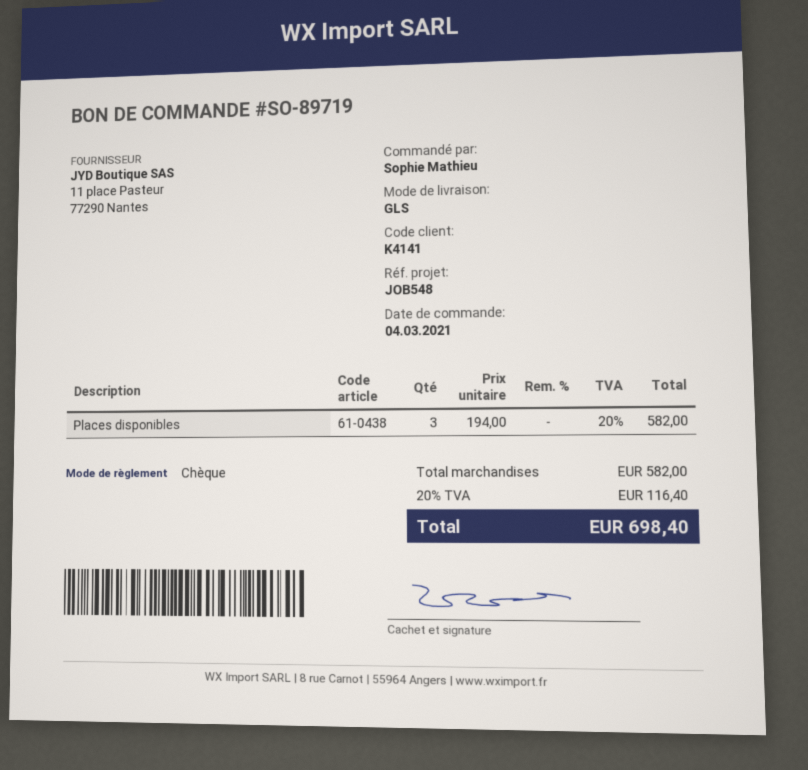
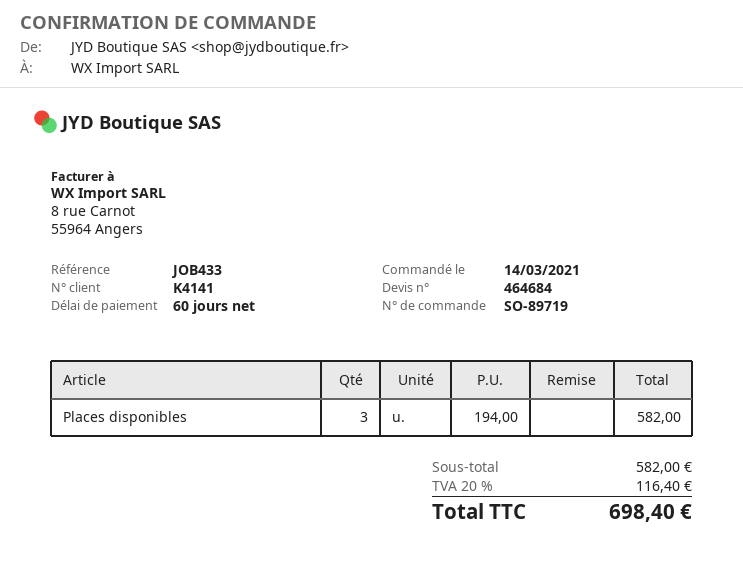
order date: 2021-03-04 -> 2021-03-14
reference: JOB548 -> JOB433

